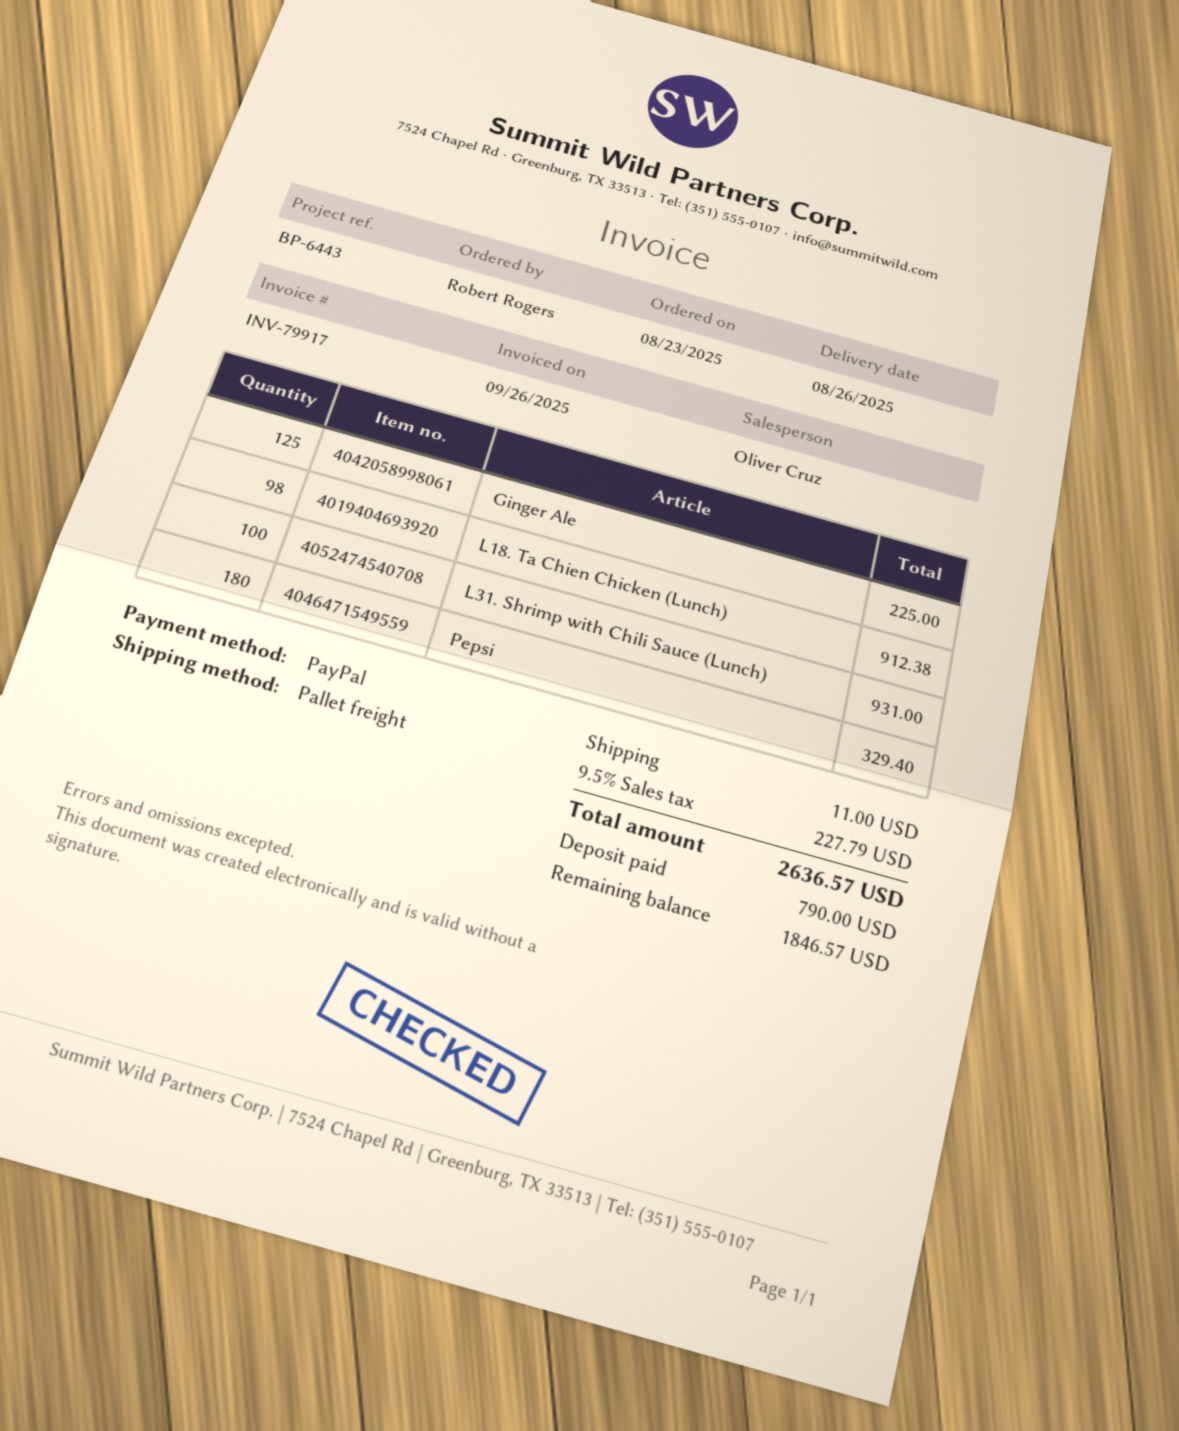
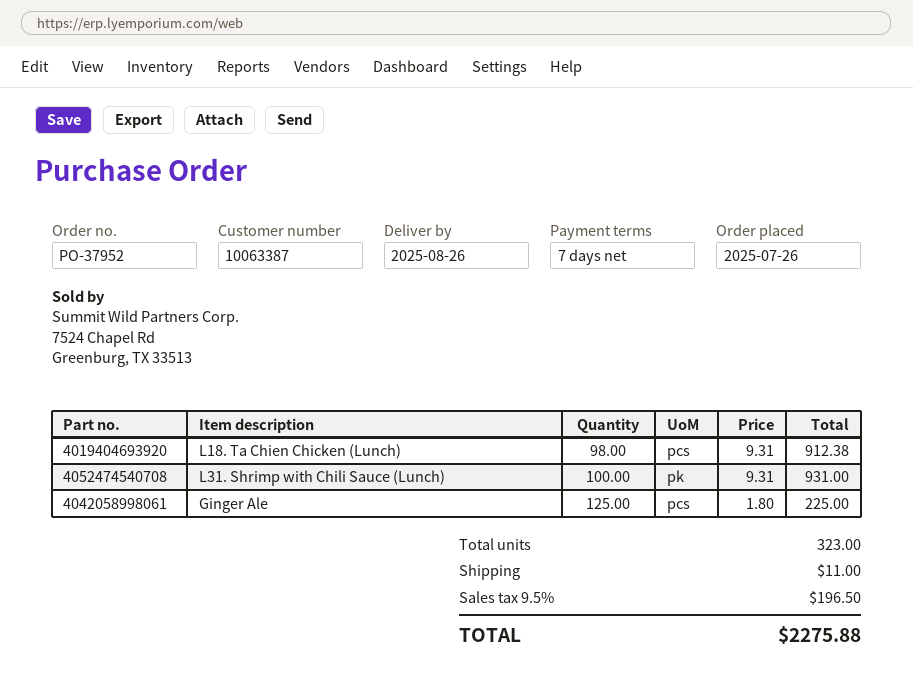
order date: 2025-08-23 -> 2025-07-26
Pepsi: 180 for 329.40 -> none
tax: 9.5% = 227.79 -> 9.5% = 196.50
total: 2636.57 -> 2275.88

